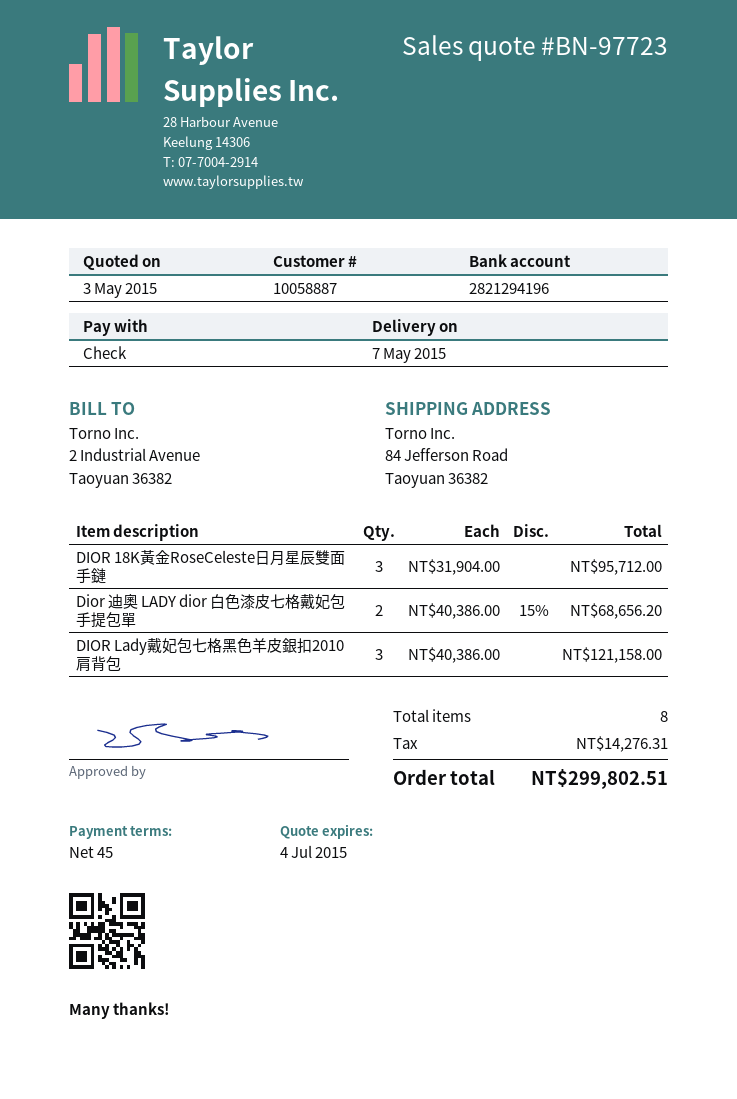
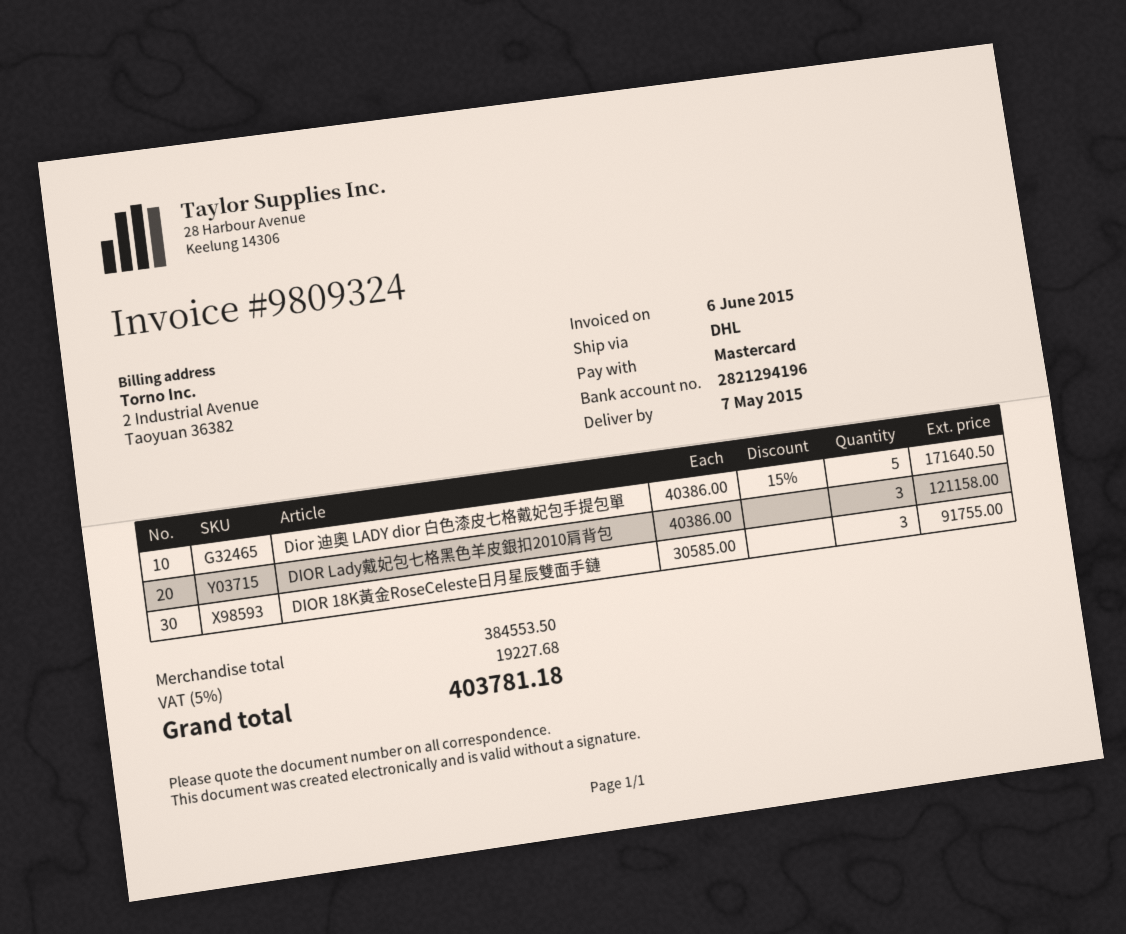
payment method: cheque -> Mastercard
DIOR 18K黃金RoseCeleste日月星辰雙面手鏈: 3 x 31904.00 = 95712.00 -> 3 x 30585.00 = 91755.00
Dior 迪奧 LADY dior 白色漆皮七格戴妃包手提包單: 2 x 40386.00 - 15% = 68656.20 -> 5 x 40386.00 - 15% = 171640.50
tax: 14276.31 -> 19227.68
total: 299802.51 -> 403781.18

